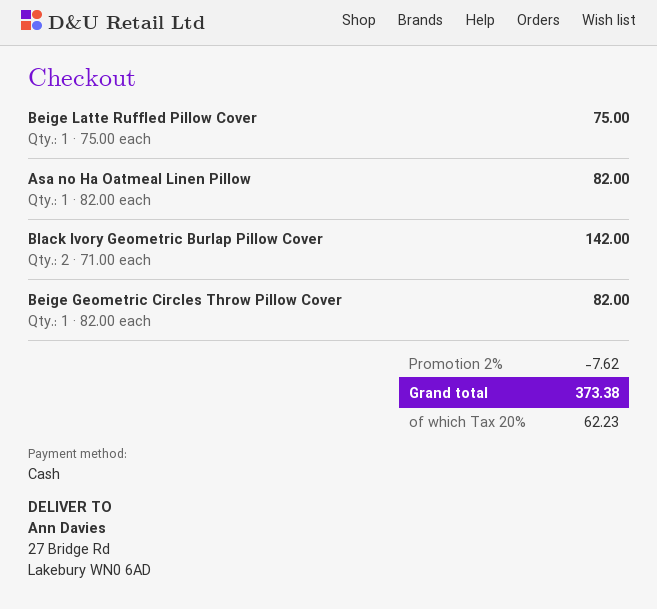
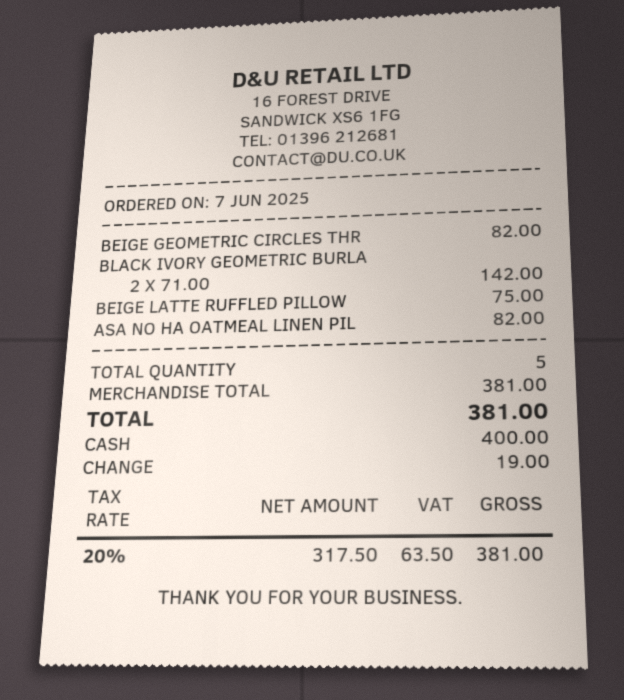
discount: 2% = 7.62 -> none
tax: 20% = 62.23 -> 20% = 63.50
total: 373.38 -> 381.00

